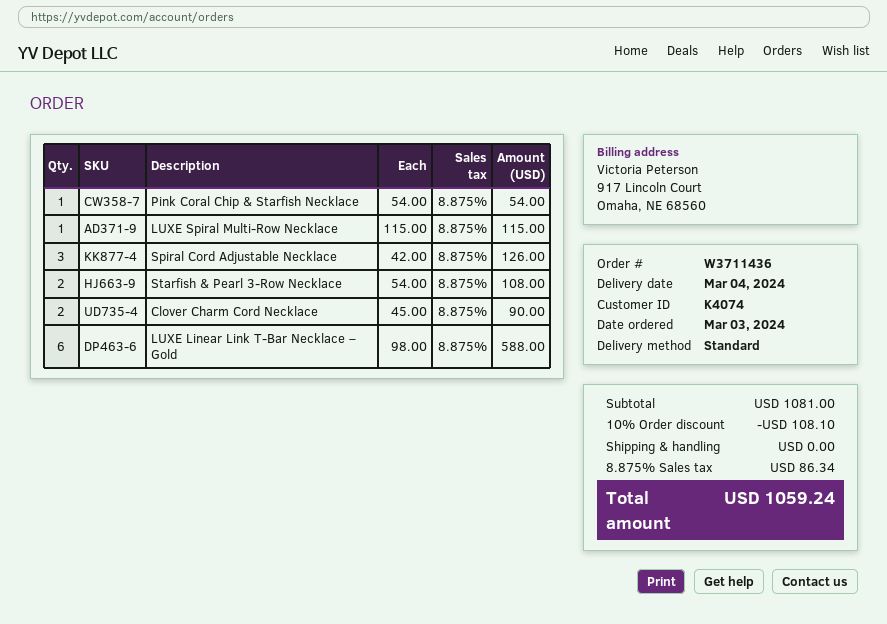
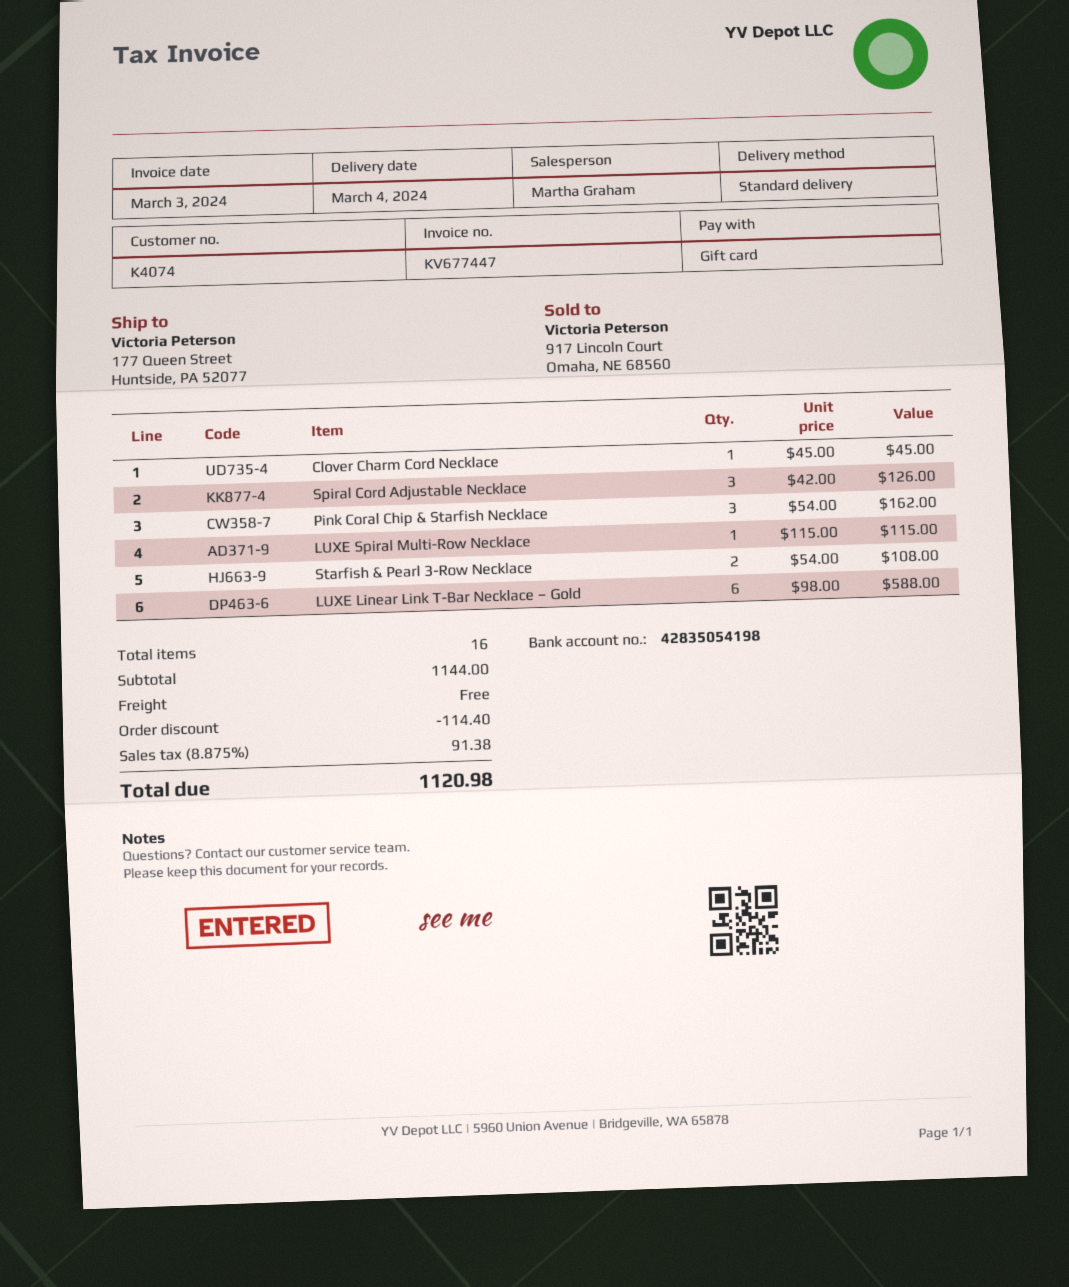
Pink Coral Chip & Starfish Necklace: 1 x 54.00 = 54.00 -> 3 x 54.00 = 162.00
Clover Charm Cord Necklace: 2 x 45.00 = 90.00 -> 1 x 45.00 = 45.00
subtotal: 1081.00 -> 1144.00
discount: 108.10 -> 114.40
tax: 8.875% = 86.34 -> 8.875% = 91.38
total: 1059.24 -> 1120.98

